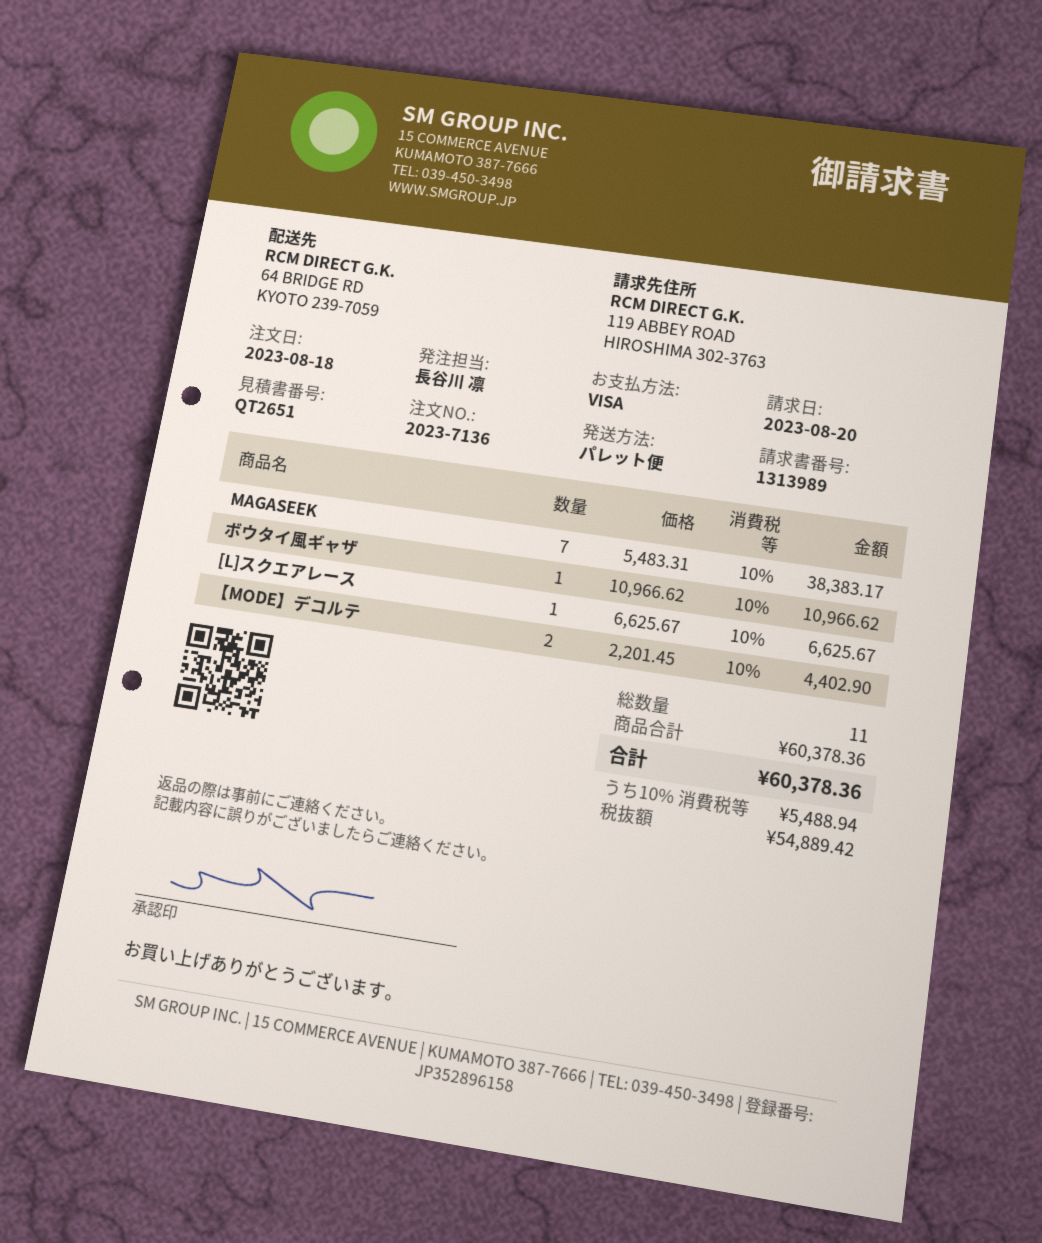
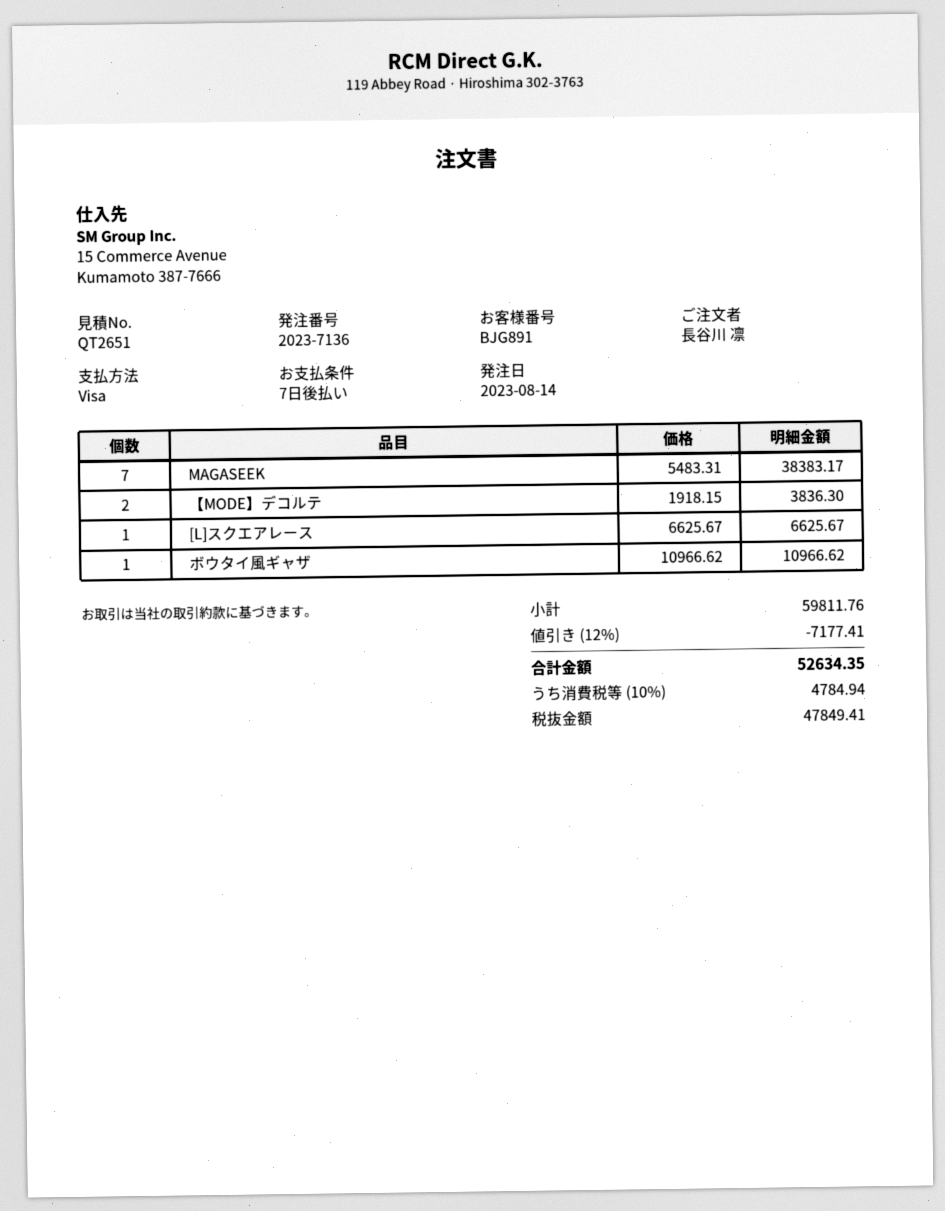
order date: 2023-08-18 -> 2023-08-14
【MODE】デコルテ: 2 x 2201.45 = 4402.90 -> 2 x 1918.15 = 3836.30
subtotal: 60378.36 -> 59811.76
discount: none -> 12% = 7177.41
net: 54889.42 -> 47849.41
tax: 10% = 5488.94 -> 10% = 4784.94
total: 60378.36 -> 52634.35

